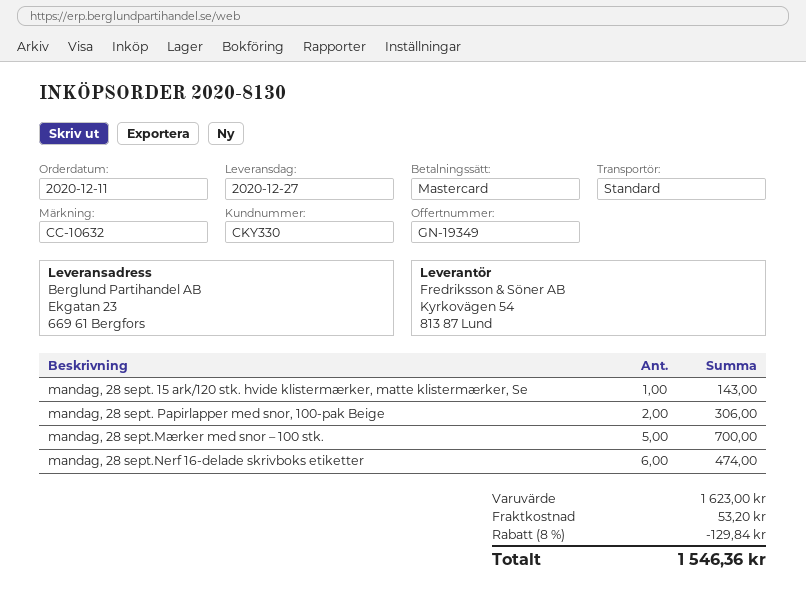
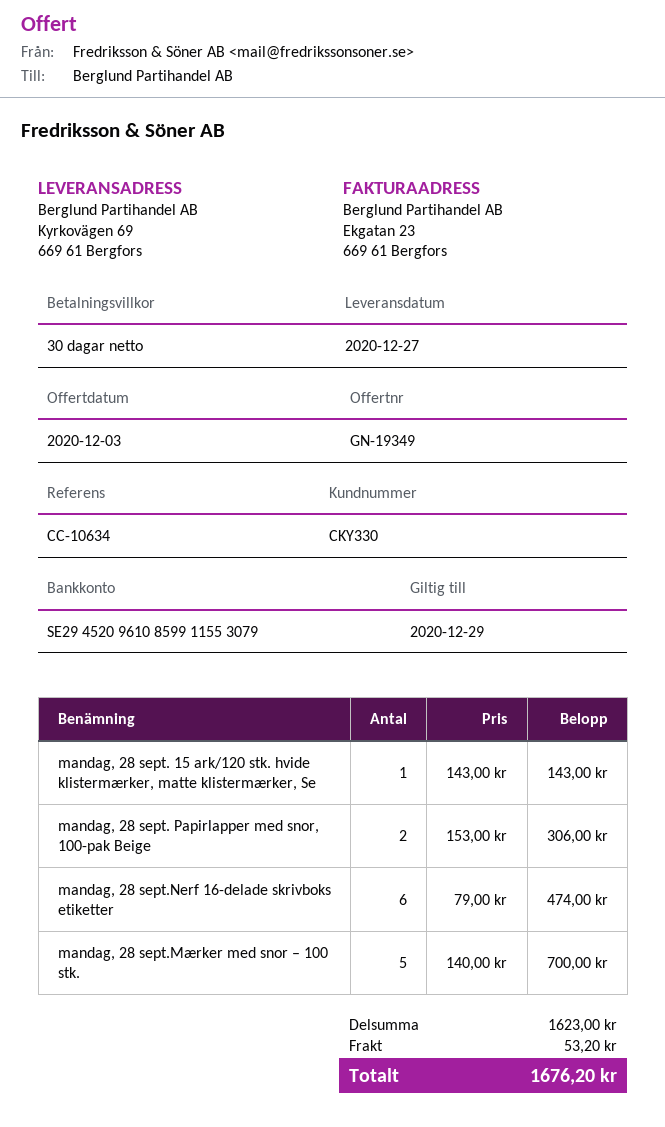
reference: CC-10632 -> CC-10634
ship to: Ekgatan 23, 669 61 Bergfors -> Kyrkovägen 69, 669 61 Bergfors
discount: 8% = 129.84 -> none
total: 1546.36 -> 1676.20

